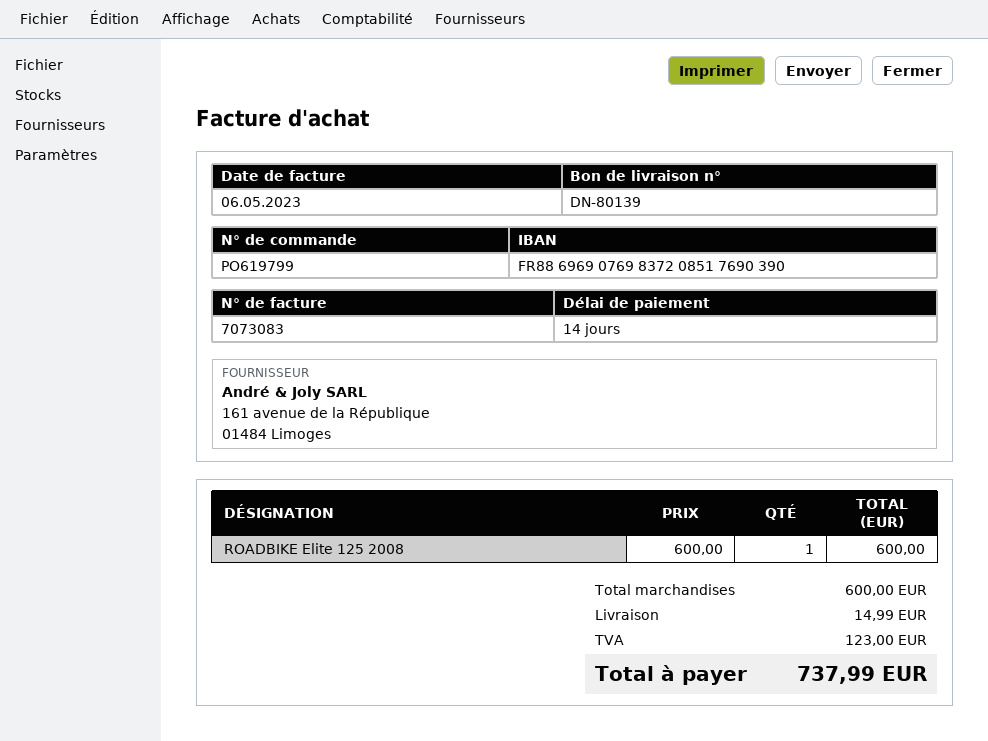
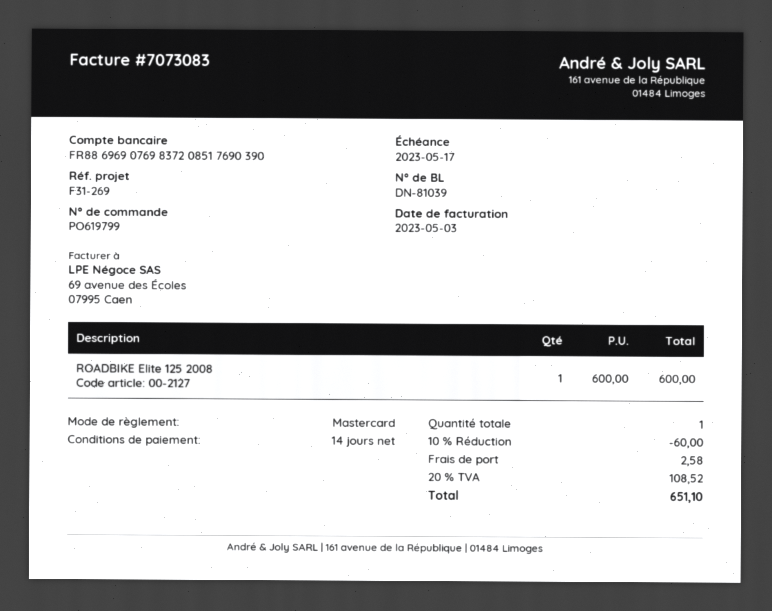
delivery note number: DN-80139 -> DN-81039
invoice date: 2023-05-06 -> 2023-05-03
discount: none -> 10% = 60.00
shipping: 14.99 -> 2.58
tax: 123.00 -> 108.52
total: 737.99 -> 651.10

